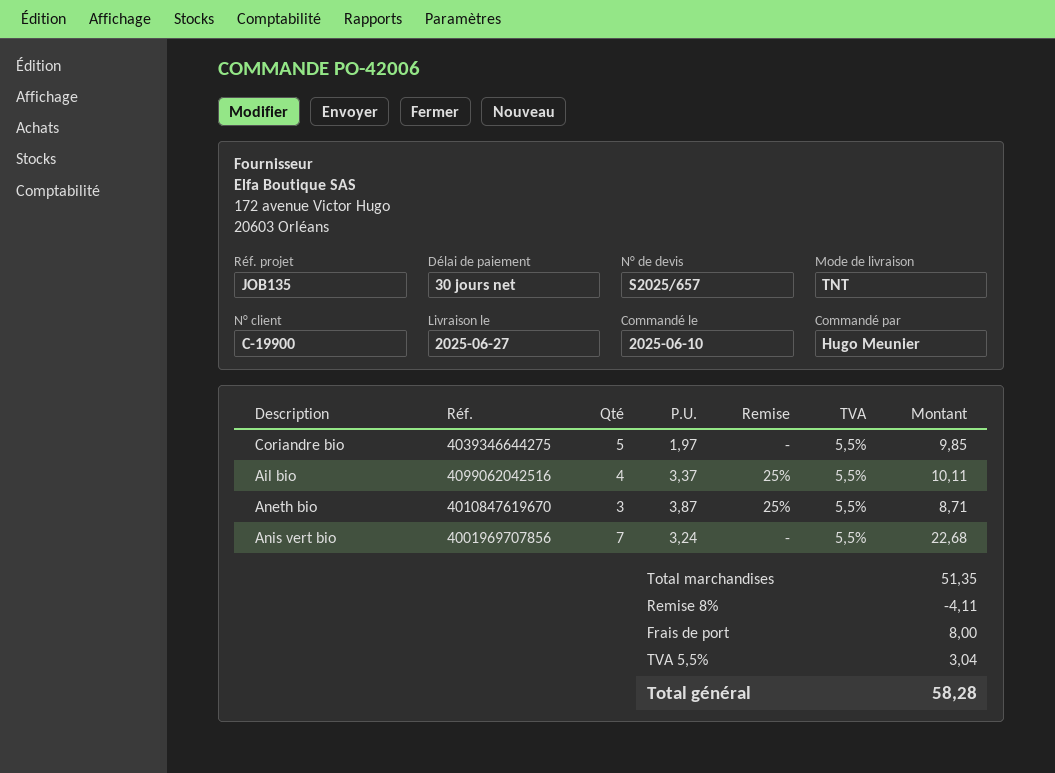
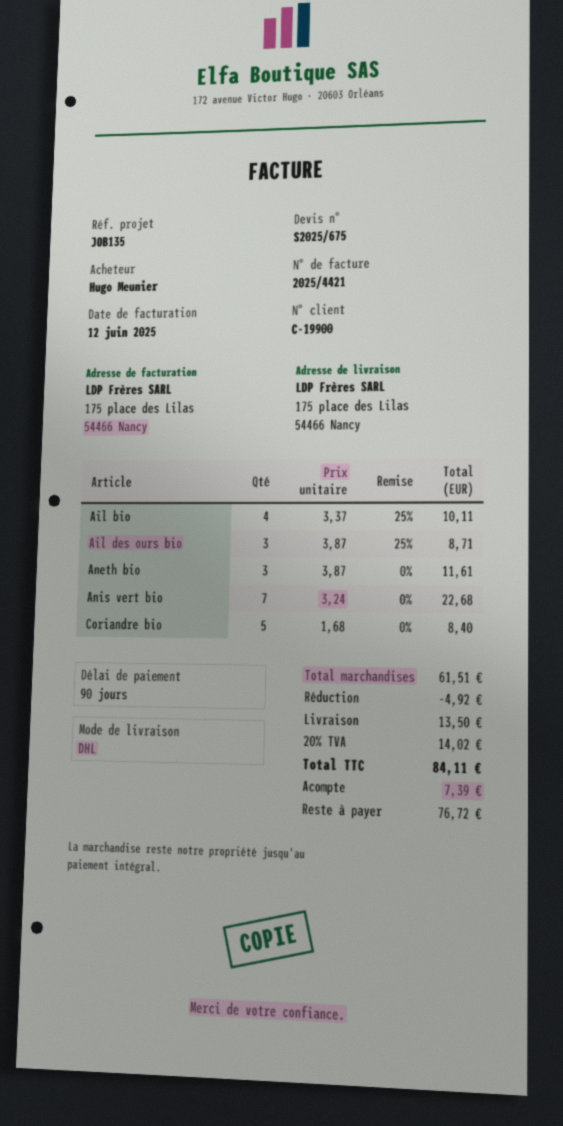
quote number: S2025/657 -> S2025/675
payment terms: 30 days -> 90 days
shipping method: TNT -> DHL
Coriandre bio: 5 x 1.97 = 9.85 -> 5 x 1.68 = 8.40
Aneth bio: 3 x 3.87 - 25% = 8.71 -> 3 x 3.87 = 11.61
Ail des ours bio: none -> 3 x 3.87 - 25% = 8.71
subtotal: 51.35 -> 61.51
discount: 4.11 -> 4.92
shipping: 8.00 -> 13.50
tax: 5.5% = 3.04 -> 20% = 14.02
total: 58.28 -> 84.11

